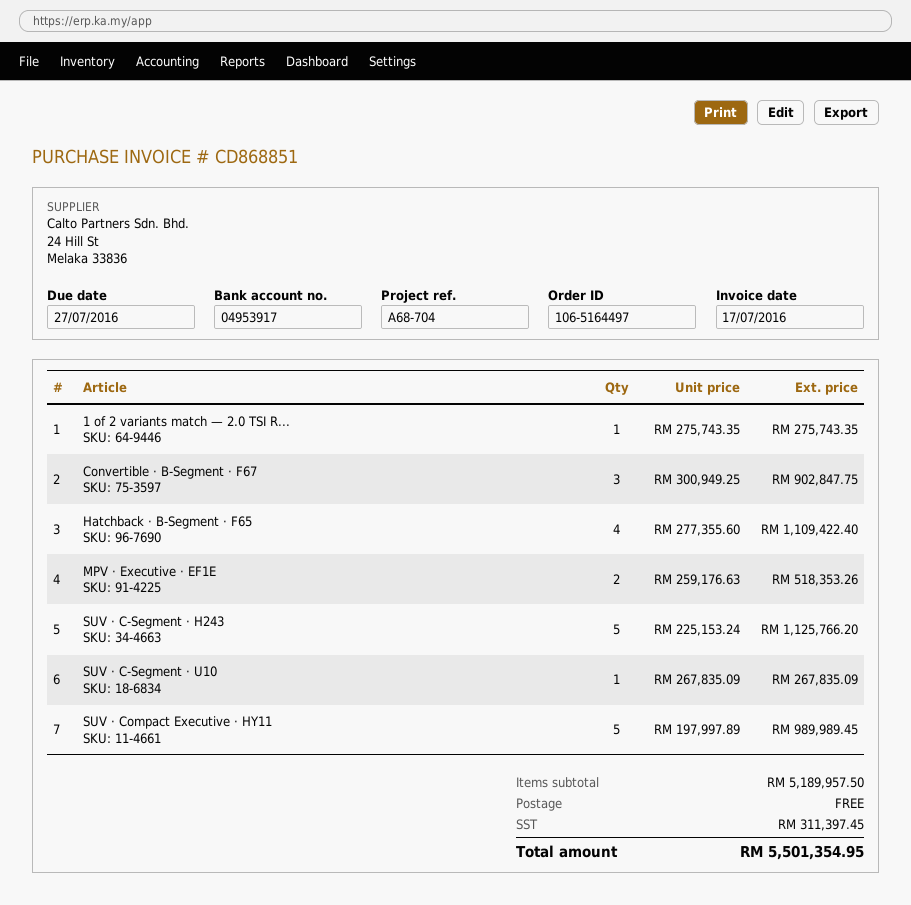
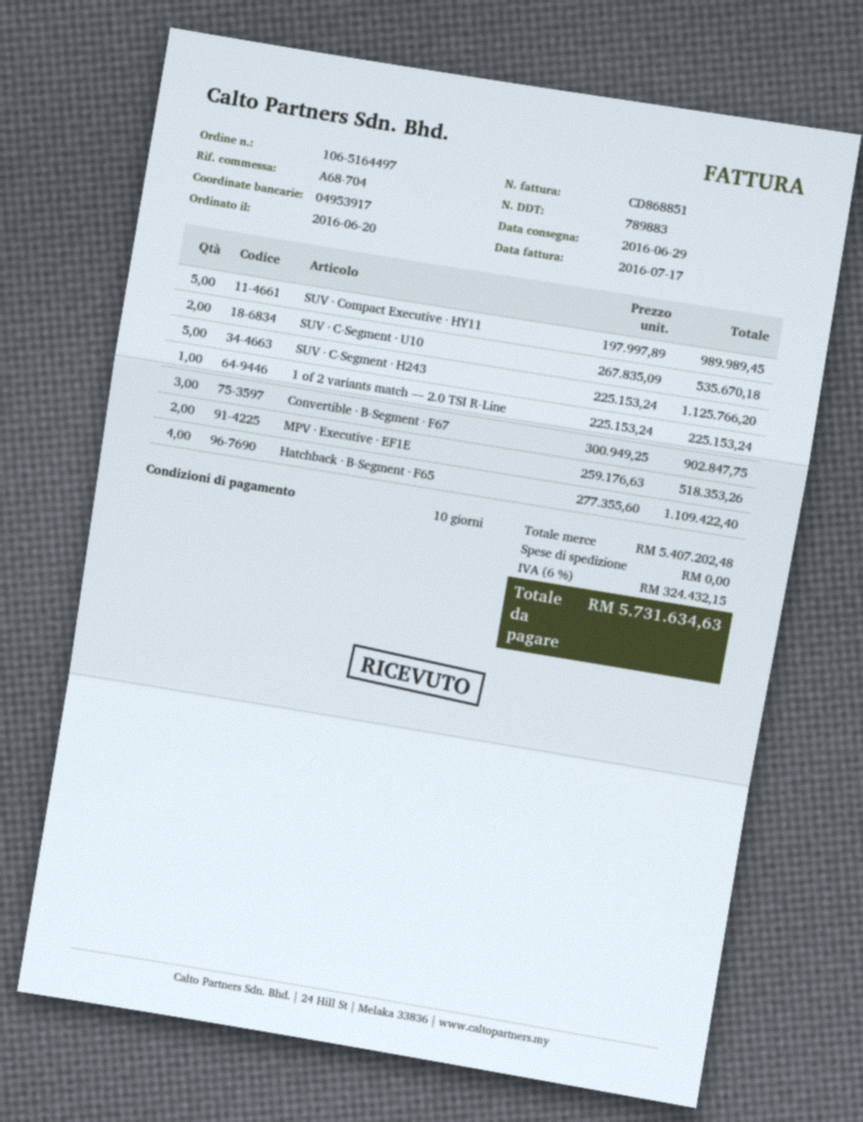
1 of 2 variants match — 2.0 TSI R...: 1 x 275743.35 = 275743.35 -> 1 x 225153.24 = 225153.24
SUV · C-Segment · U10: 1 x 267835.09 = 267835.09 -> 2 x 267835.09 = 535670.18
subtotal: 5189957.50 -> 5407202.48
tax: 311397.45 -> 324432.15
total: 5501354.95 -> 5731634.63

